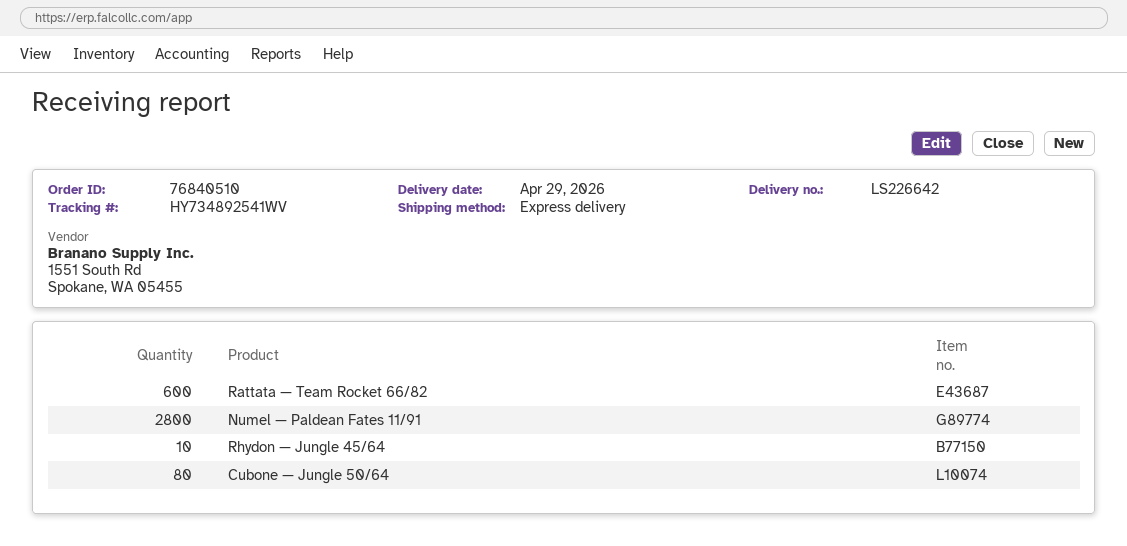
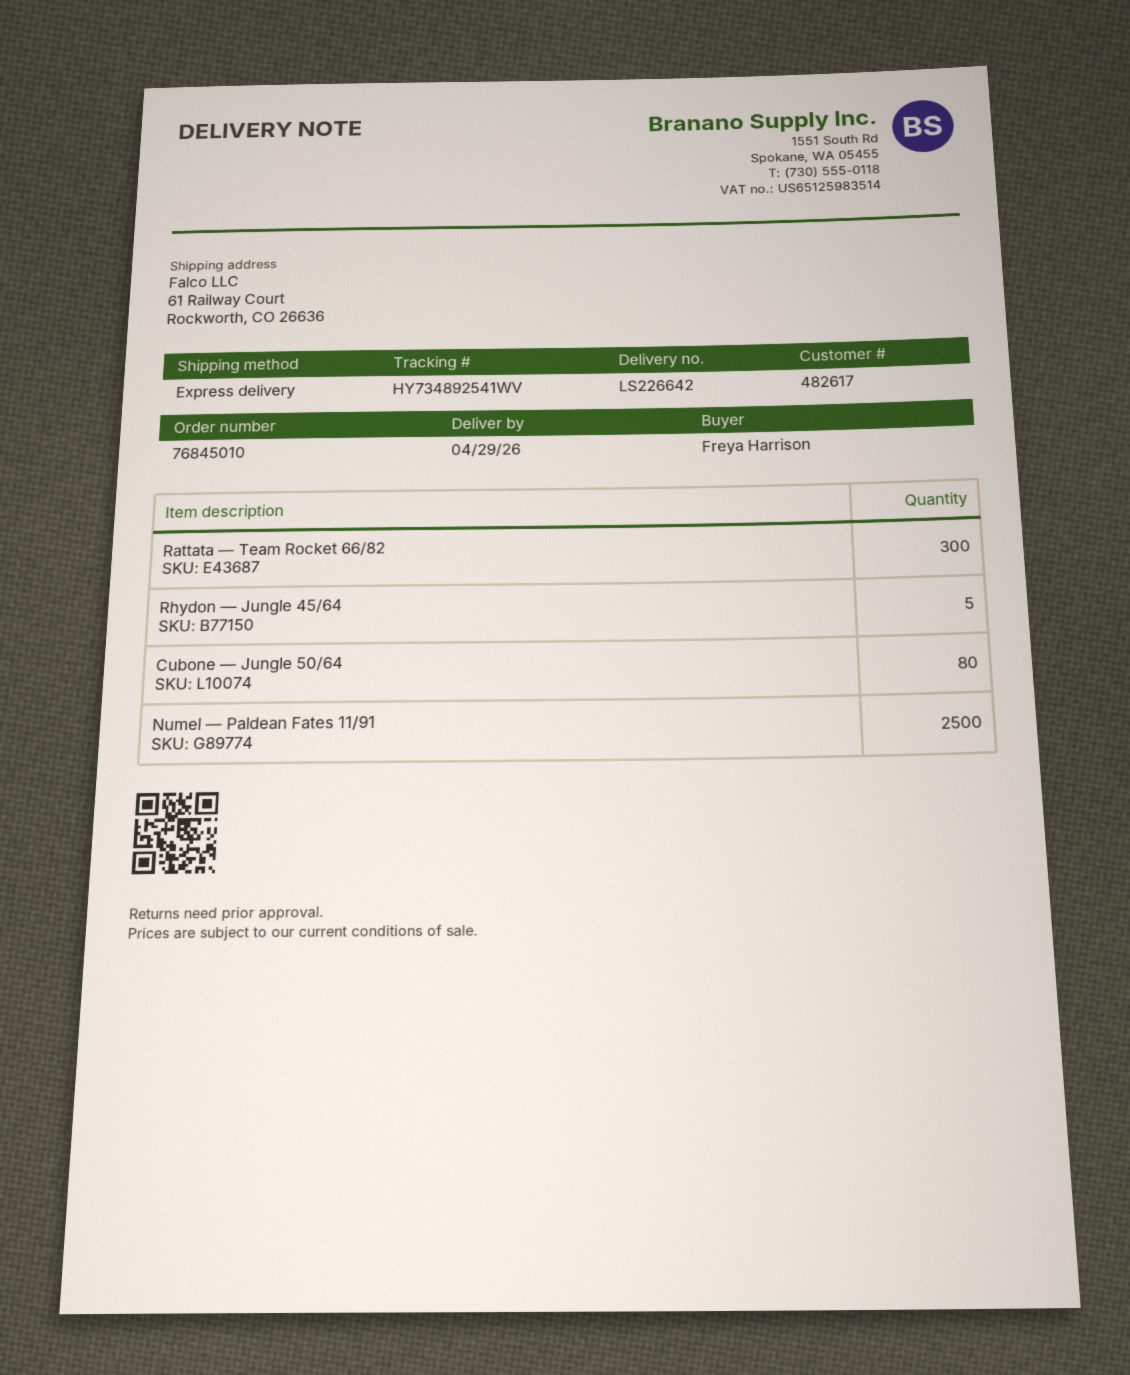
order number: 76840510 -> 76845010
Rattata — Team Rocket 66/82: 600 -> 300
Numel — Paldean Fates 11/91: 2800 -> 2500
Rhydon — Jungle 45/64: 10 -> 5

